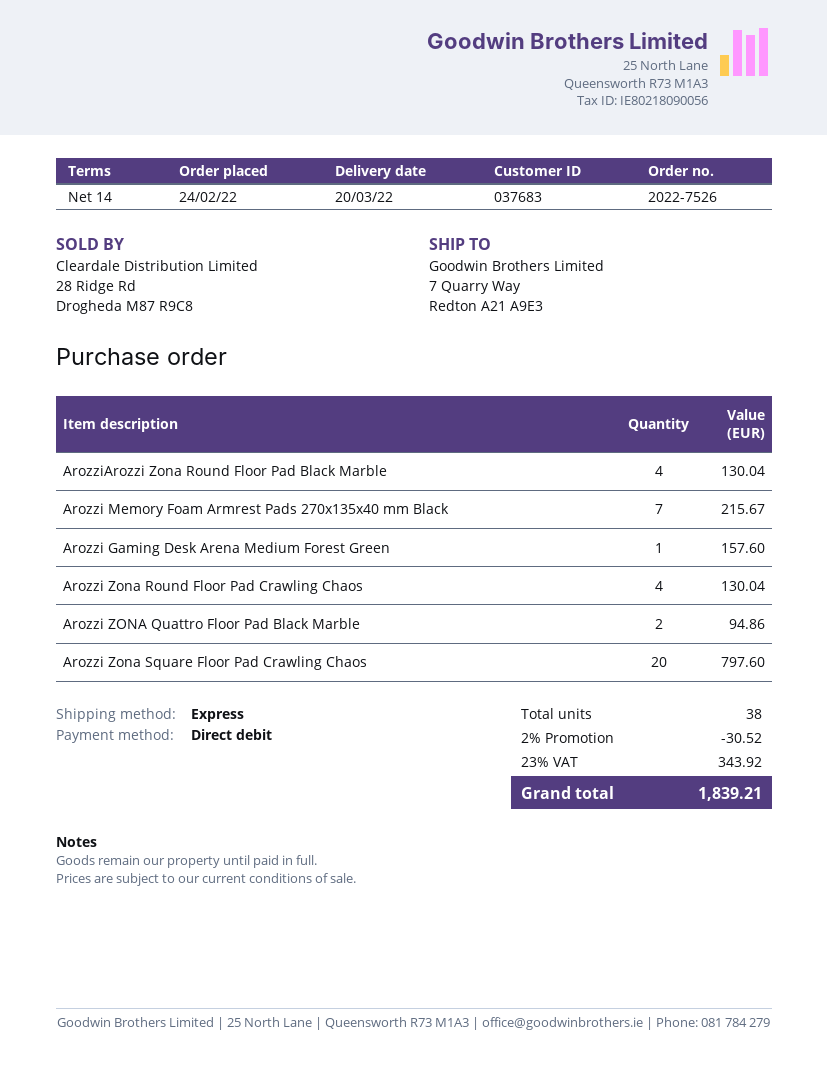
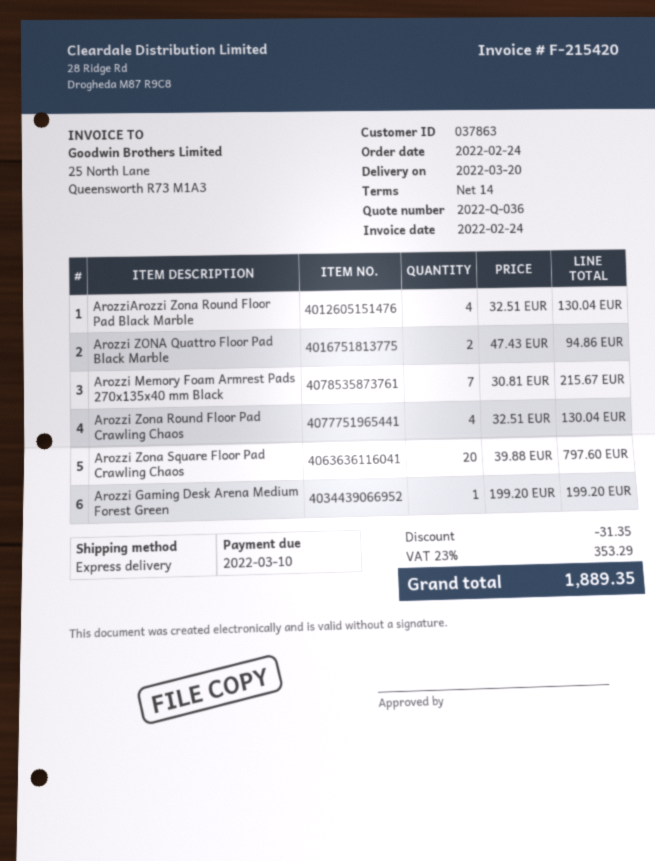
customer number: 037683 -> 037863
Arozzi Gaming Desk Arena Medium Forest Green: 1 for 157.60 -> 1 for 199.20
discount: 30.52 -> 31.35
tax: 23% = 343.92 -> 23% = 353.29
total: 1839.21 -> 1889.35

